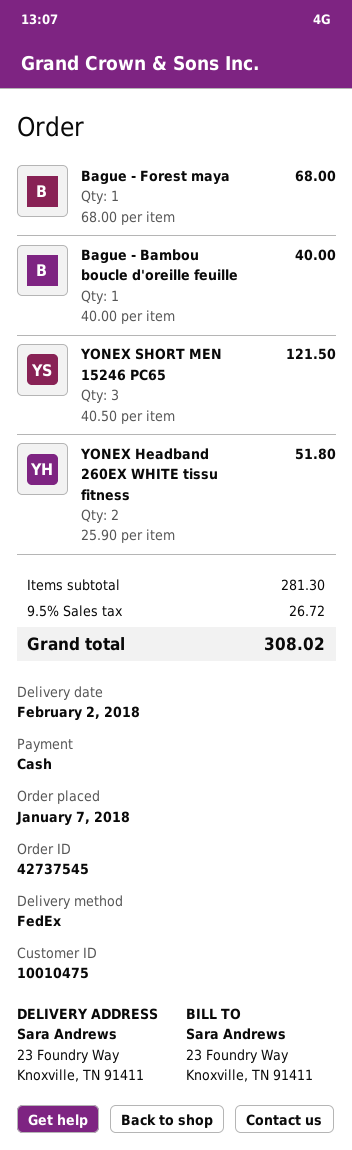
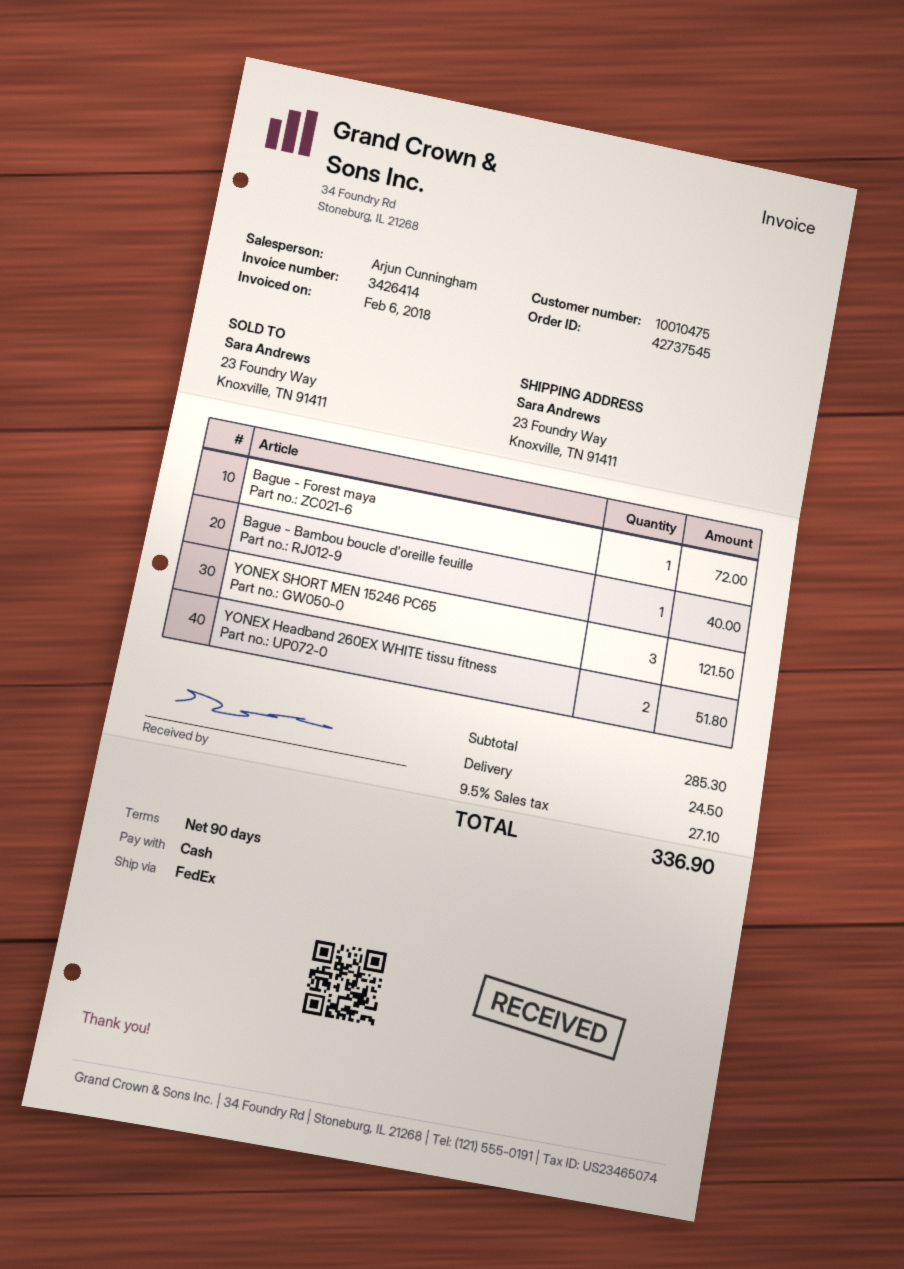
Bague - Forest maya: 1 for 68.00 -> 1 for 72.00
subtotal: 281.30 -> 285.30
shipping: none -> 24.50
tax: 9.5% = 26.72 -> 9.5% = 27.10
total: 308.02 -> 336.90

